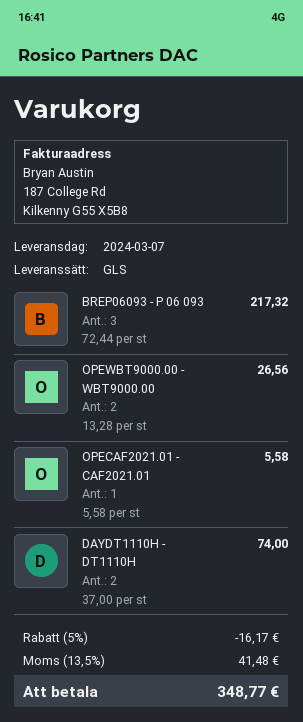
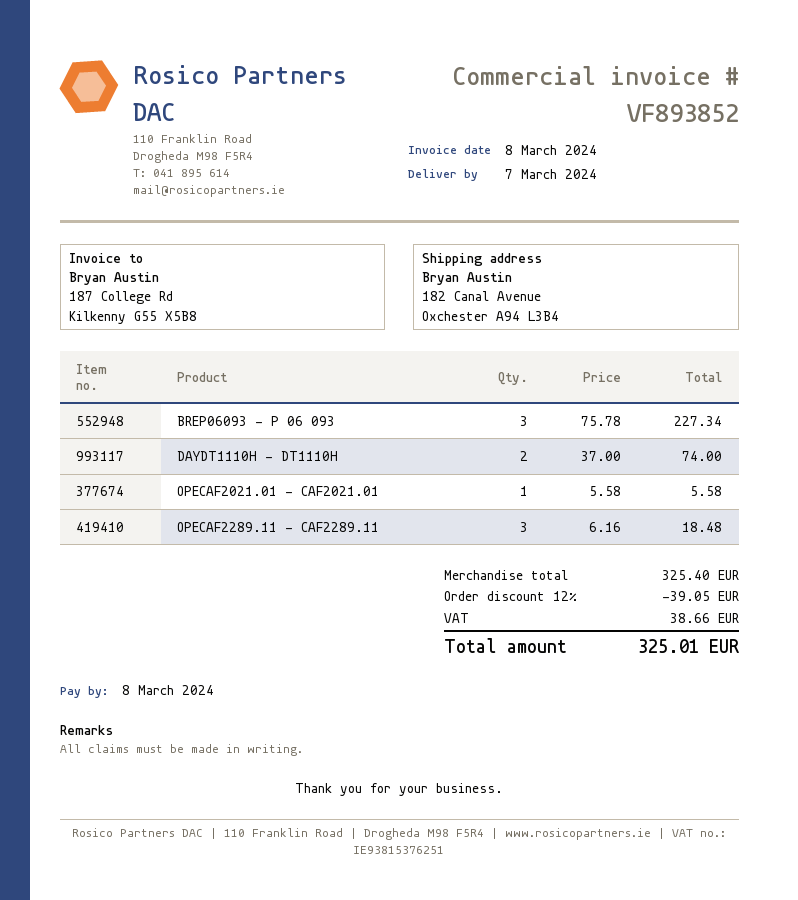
BREP06093 - P 06 093: 3 x 72.44 = 217.32 -> 3 x 75.78 = 227.34
OPEWBT9000.00 - WBT9000.00: 2 x 13.28 = 26.56 -> none
OPECAF2289.11 - CAF2289.11: none -> 3 x 6.16 = 18.48
discount: 5% = 16.17 -> 12% = 39.05
tax: 41.48 -> 38.66
total: 348.77 -> 325.01

